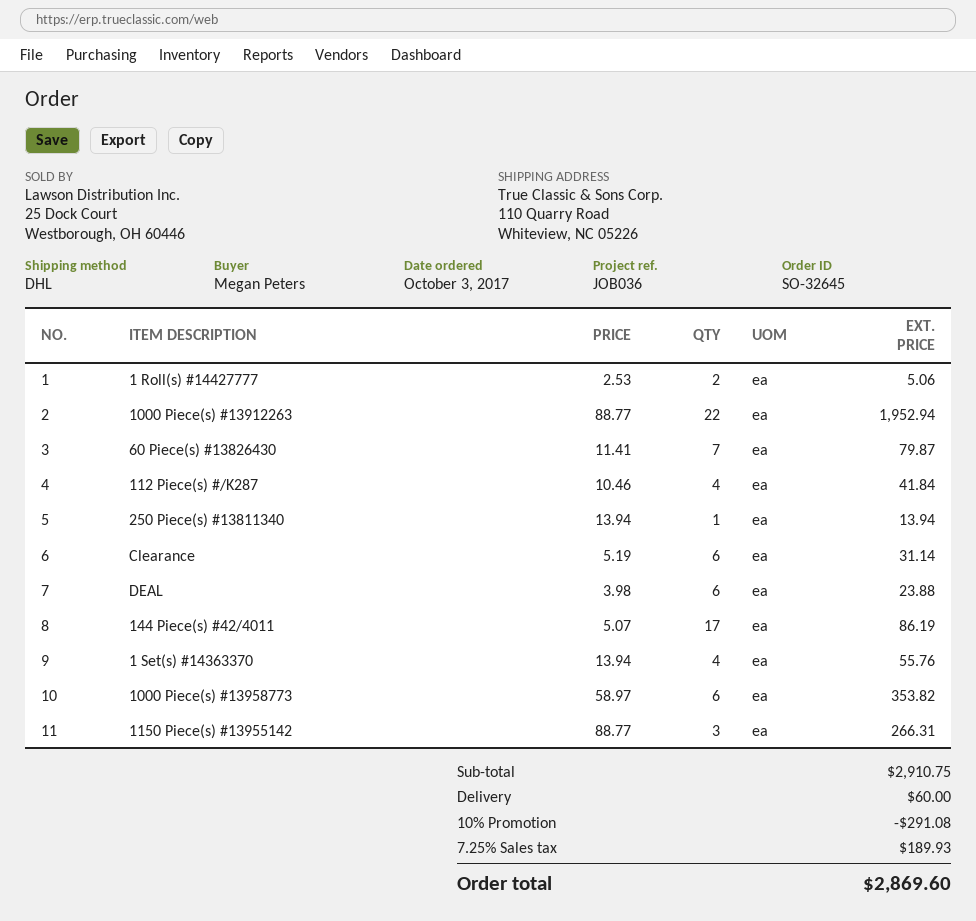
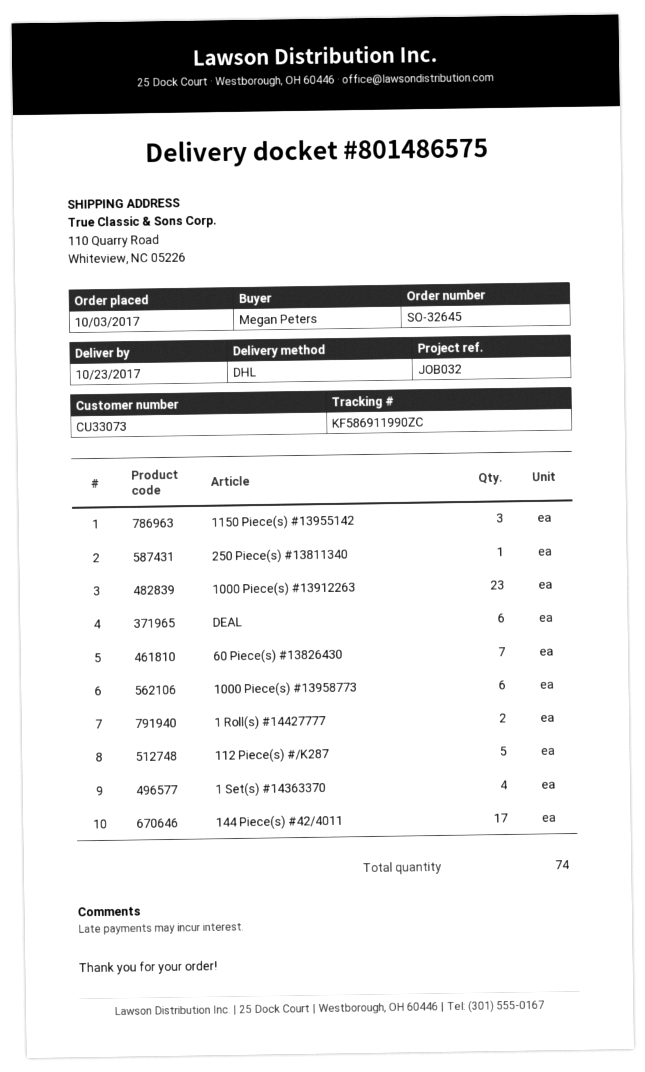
reference: JOB036 -> JOB032
1000 Piece(s) #13912263: 22 -> 23
112 Piece(s) #/K287: 4 -> 5
Clearance: 6 -> none

